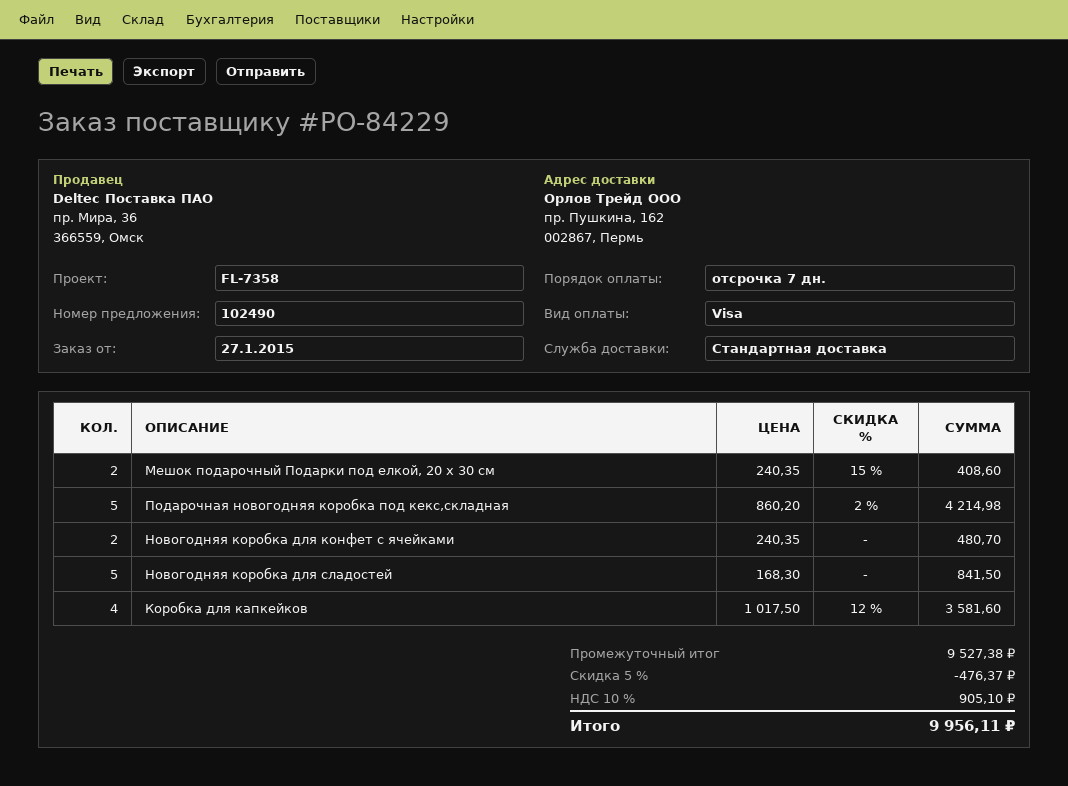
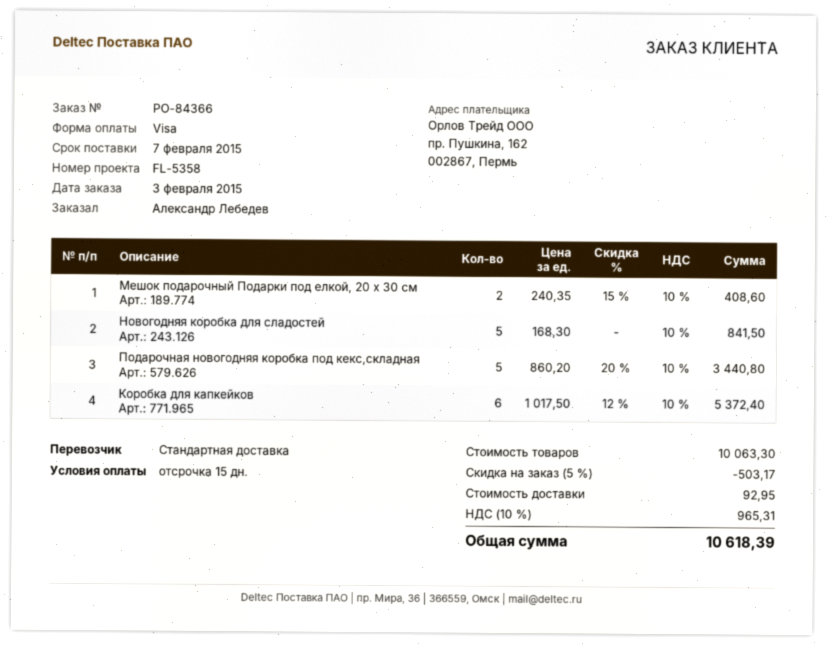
order number: PO-84229 -> PO-84366
order date: 2015-01-27 -> 2015-02-03
payment terms: 7 days -> 15 days
reference: FL-7358 -> FL-5358
Подарочная новогодняя коробка под кекс,складная: 5 x 860.20 - 2% = 4214.98 -> 5 x 860.20 - 20% = 3440.80
Новогодняя коробка для конфет с ячейками: 2 x 240.35 = 480.70 -> none
Коробка для капкейков: 4 x 1017.50 - 12% = 3581.60 -> 6 x 1017.50 - 12% = 5372.40
subtotal: 9527.38 -> 10063.30
discount: 5% = 476.37 -> 5% = 503.17
shipping: none -> 92.95
tax: 10% = 905.10 -> 10% = 965.31
total: 9956.11 -> 10618.39

